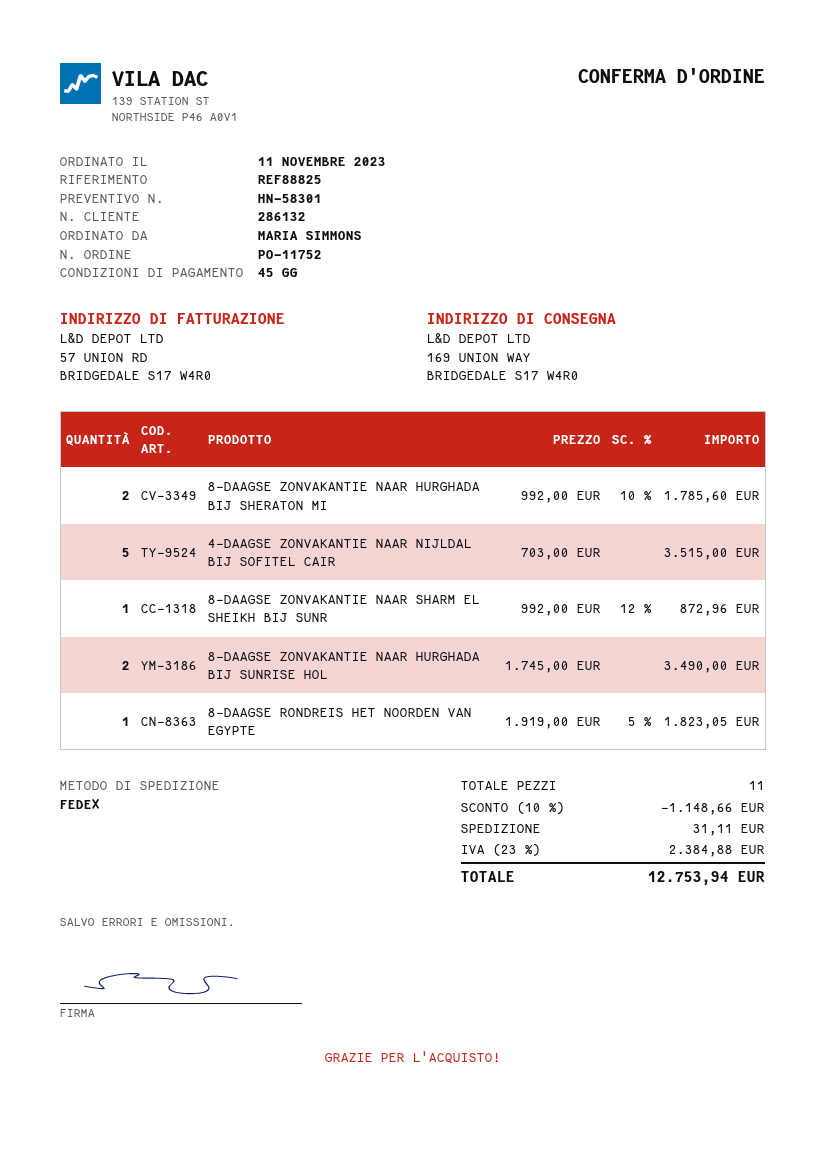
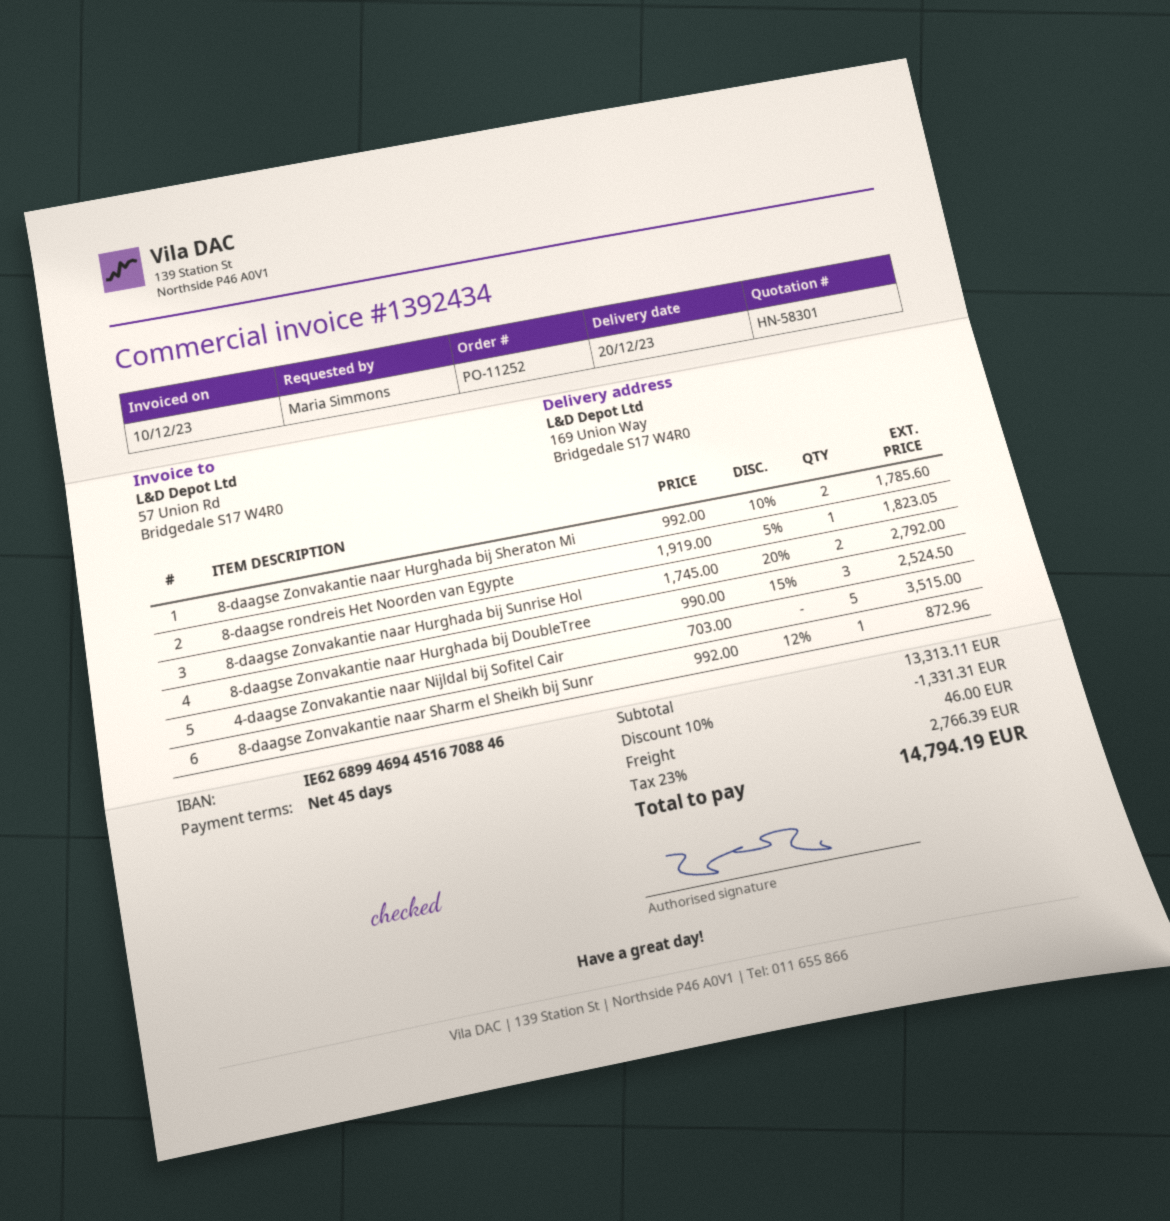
order number: PO-11752 -> PO-11252
8-DAAGSE ZONVAKANTIE NAAR HURGHADA BIJ SUNRISE HOL: 2 x 1745.00 = 3490.00 -> 2 x 1745.00 - 20% = 2792.00
8-daagse Zonvakantie naar Hurghada bij DoubleTree: none -> 3 x 990.00 - 15% = 2524.50
discount: 10% = 1148.66 -> 10% = 1331.31
shipping: 31.11 -> 46.00
tax: 23% = 2384.88 -> 23% = 2766.39
total: 12753.94 -> 14794.19

